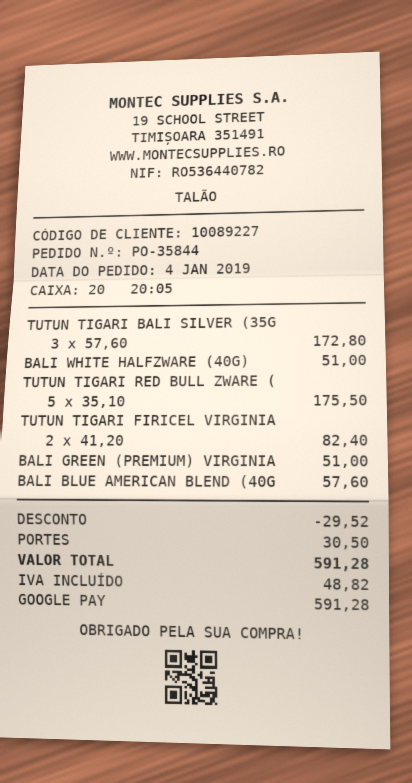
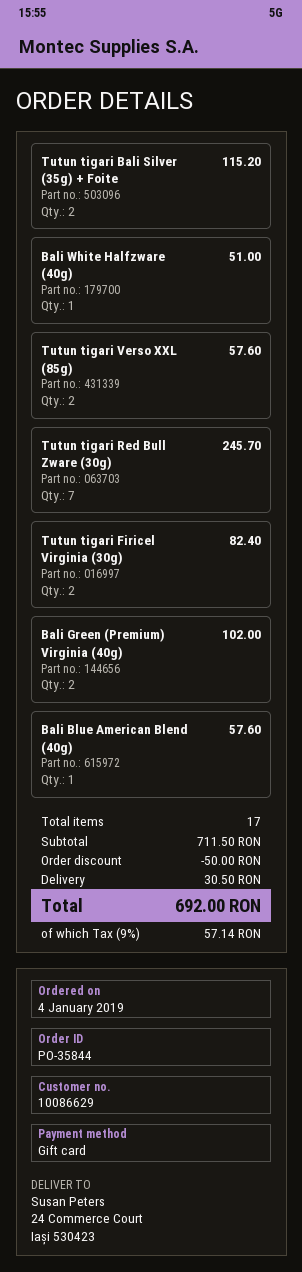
customer number: 10089227 -> 10086629
payment method: Google Pay -> gift card
TUTUN TIGARI BALI SILVER (35G: 3 for 172.80 -> 2 for 115.20
TUTUN TIGARI RED BULL ZWARE (: 5 for 175.50 -> 7 for 245.70
BALI GREEN (PREMIUM) VIRGINIA: 1 for 51.00 -> 2 for 102.00
Tutun tigari Verso XXL (85g): none -> 2 for 57.60
discount: 29.52 -> 50.00
tax: 48.82 -> 57.14
total: 591.28 -> 692.00

